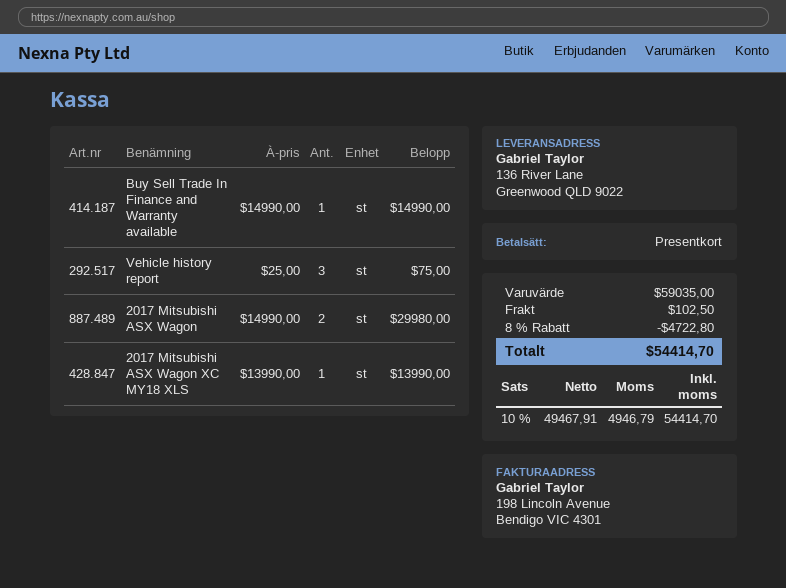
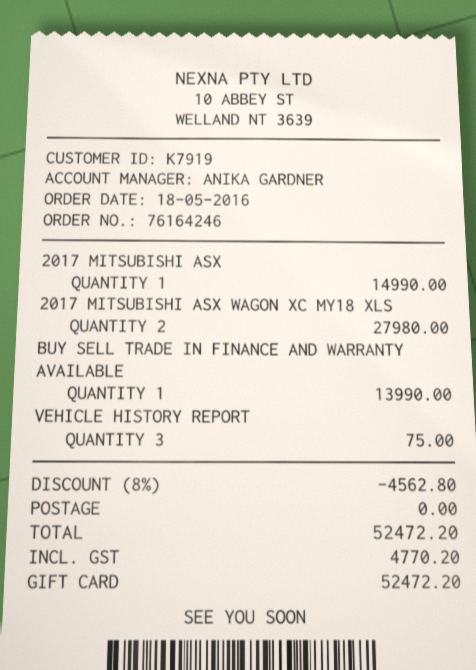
Buy Sell Trade In Finance and Warranty available: 1 for 14990.00 -> 1 for 13990.00
2017 Mitsubishi ASX Wagon: 2 for 29980.00 -> none
2017 Mitsubishi ASX Wagon XC MY18 XLS: 1 for 13990.00 -> 2 for 27980.00
2017 MITSUBISHI ASX: none -> 1 for 14990.00
discount: 8% = 4722.80 -> 8% = 4562.80
shipping: 102.50 -> 0.00
tax: 4946.79 -> 4770.20
total: 54414.70 -> 52472.20

